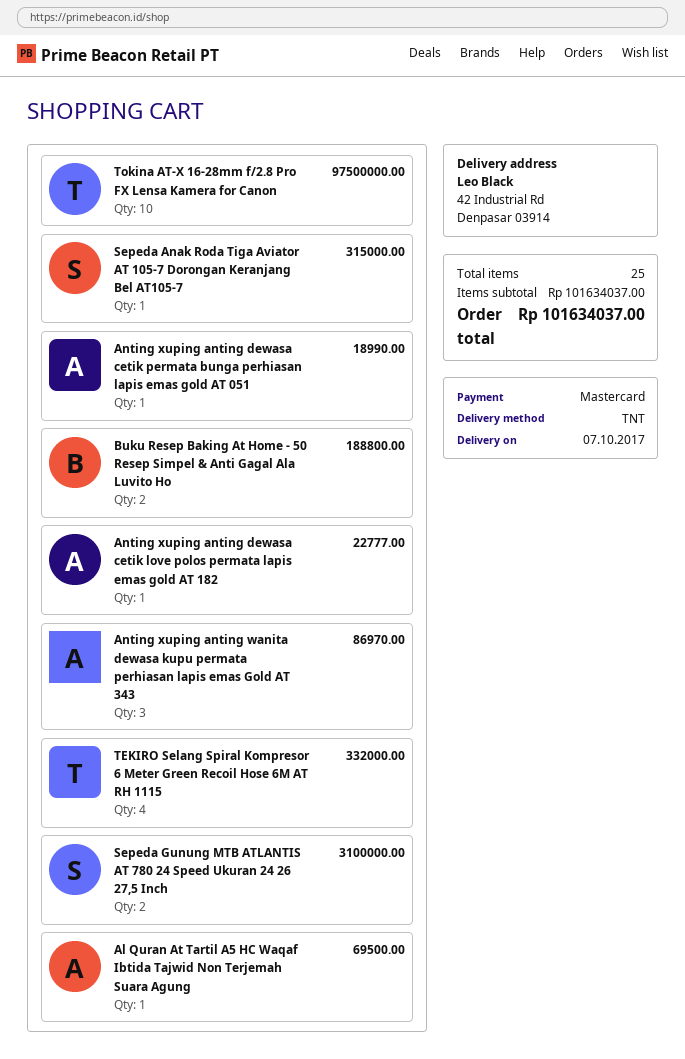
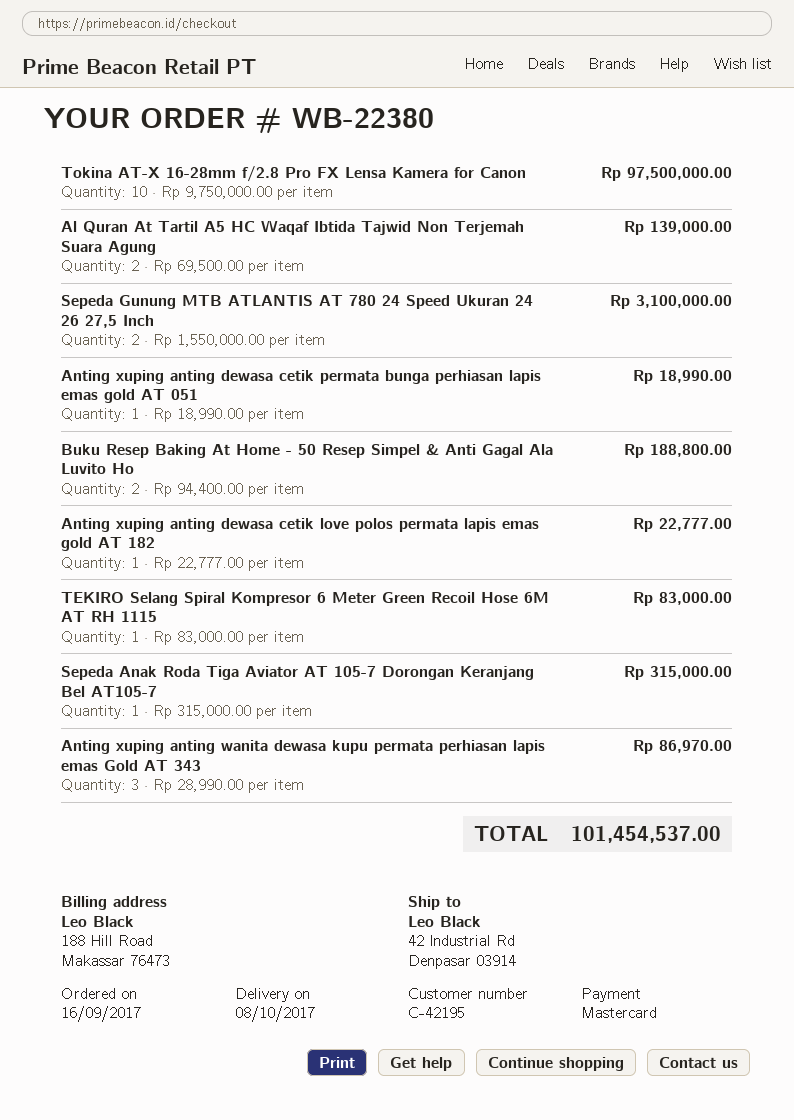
delivery date: 2017-10-07 -> 2017-10-08
TEKIRO Selang Spiral Kompresor 6 Meter Green Recoil Hose 6M AT RH 1115: 4 for 332000.00 -> 1 for 83000.00
Al Quran At Tartil A5 HC Waqaf Ibtida Tajwid Non Terjemah Suara Agung: 1 for 69500.00 -> 2 for 139000.00
total: 101634037.00 -> 101454537.00

